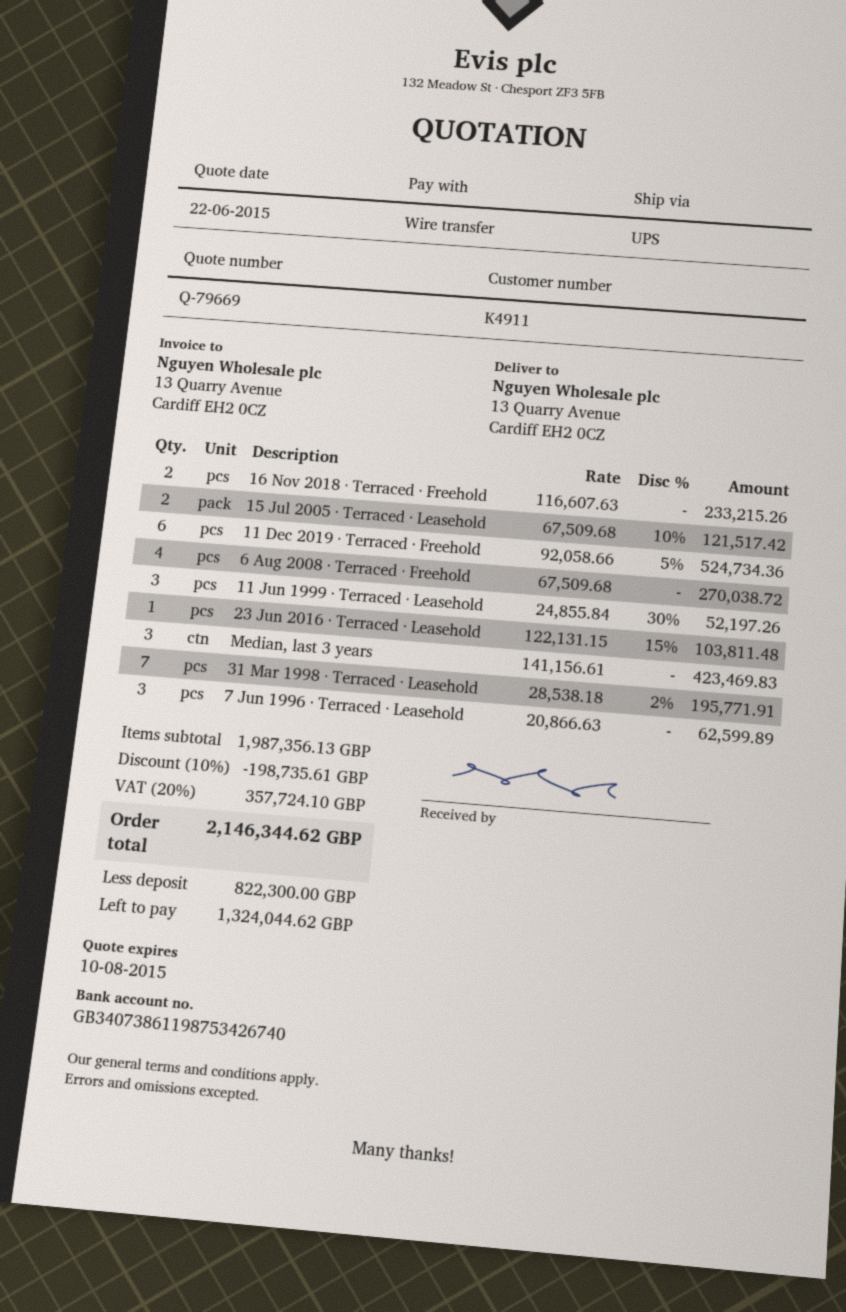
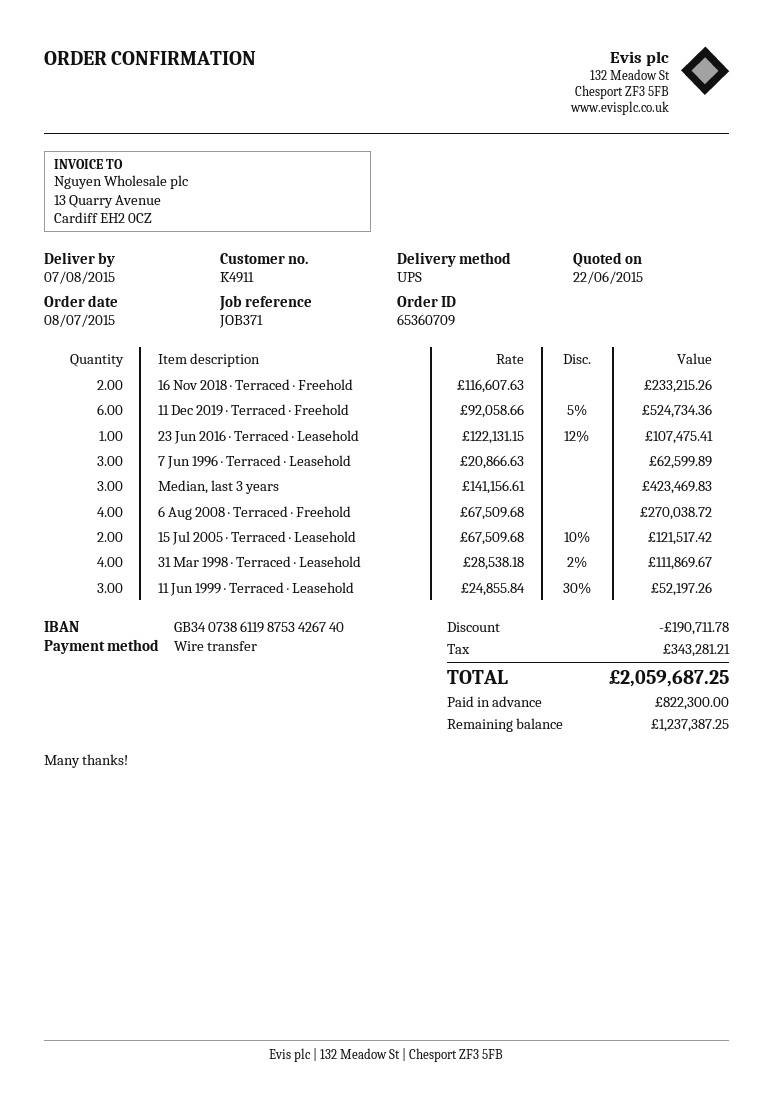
23 Jun 2016 · Terraced · Leasehold: 1 x 122131.15 - 15% = 103811.48 -> 1 x 122131.15 - 12% = 107475.41
31 Mar 1998 · Terraced · Leasehold: 7 x 28538.18 - 2% = 195771.91 -> 4 x 28538.18 - 2% = 111869.67
discount: 198735.61 -> 190711.78
tax: 357724.10 -> 343281.21
total: 2146344.62 -> 2059687.25
balance: 1324044.62 -> 1237387.25

